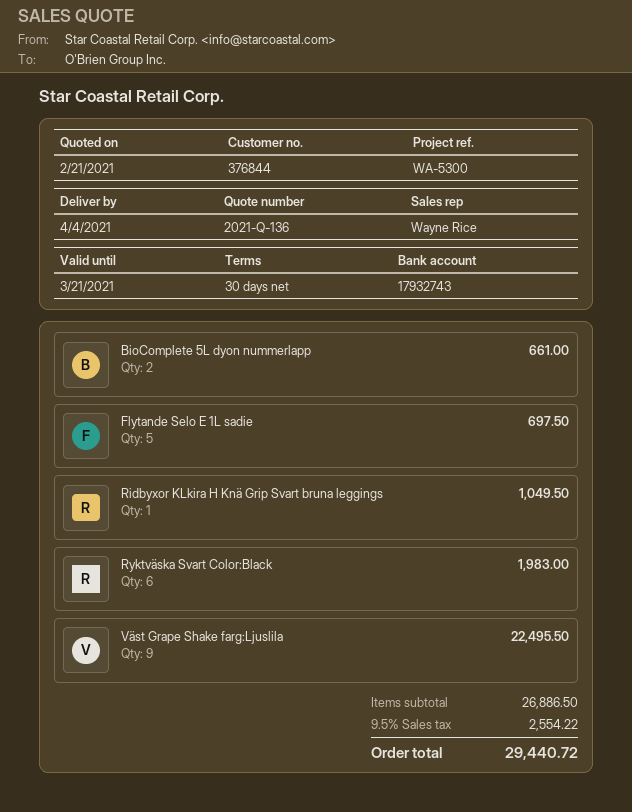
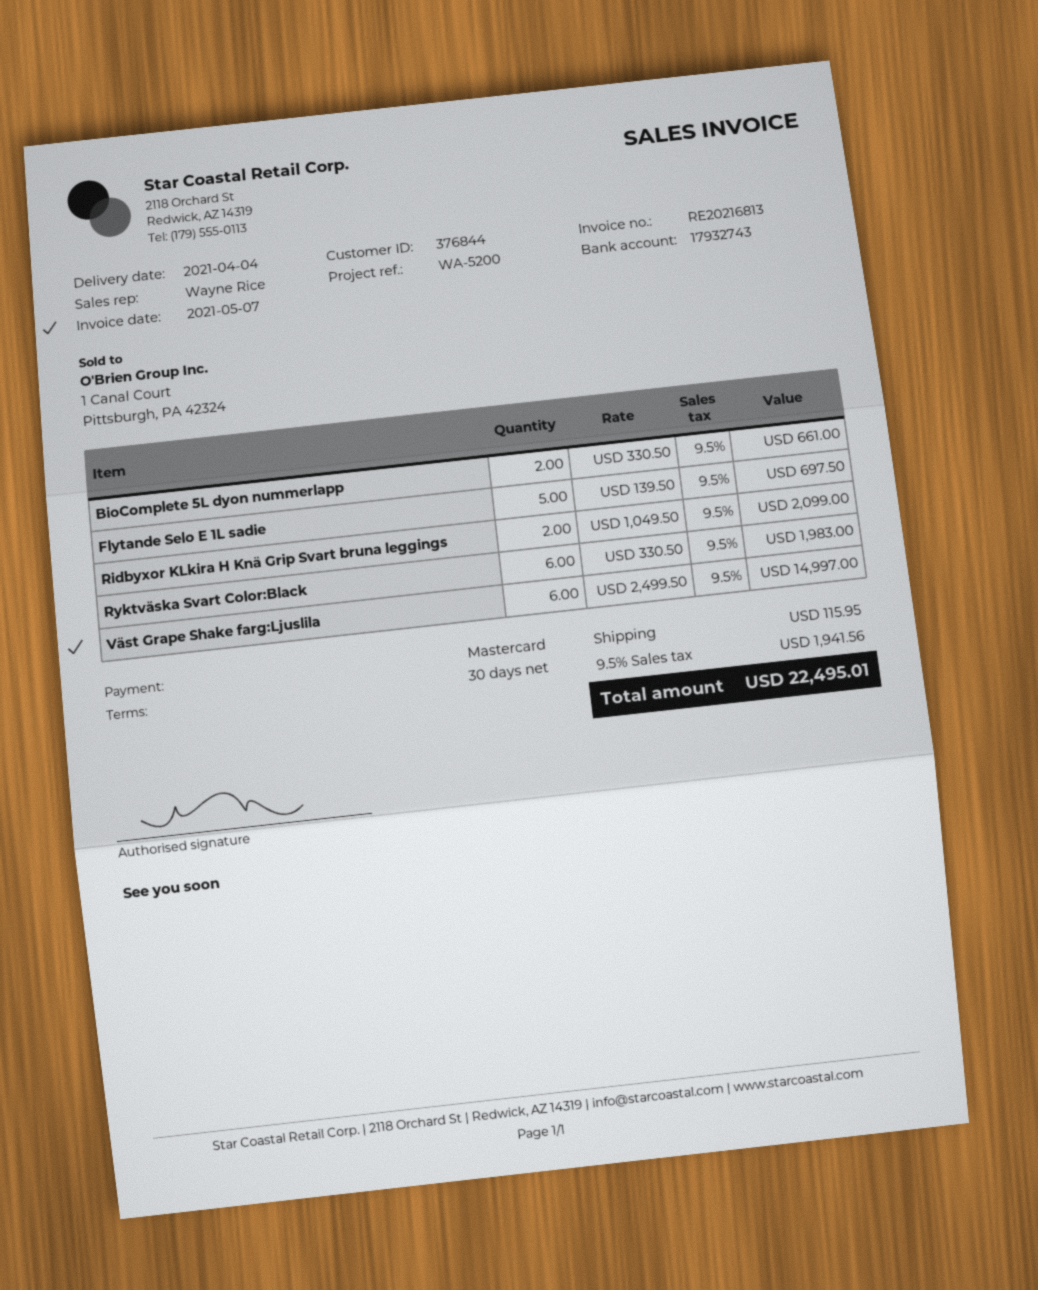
reference: WA-5300 -> WA-5200
Ridbyxor KLkira H Knä Grip Svart bruna leggings: 1 for 1049.50 -> 2 for 2099.00
Väst Grape Shake farg:Ljuslila: 9 for 22495.50 -> 6 for 14997.00
shipping: none -> 115.95
tax: 9.5% = 2554.22 -> 9.5% = 1941.56
total: 29440.72 -> 22495.01

